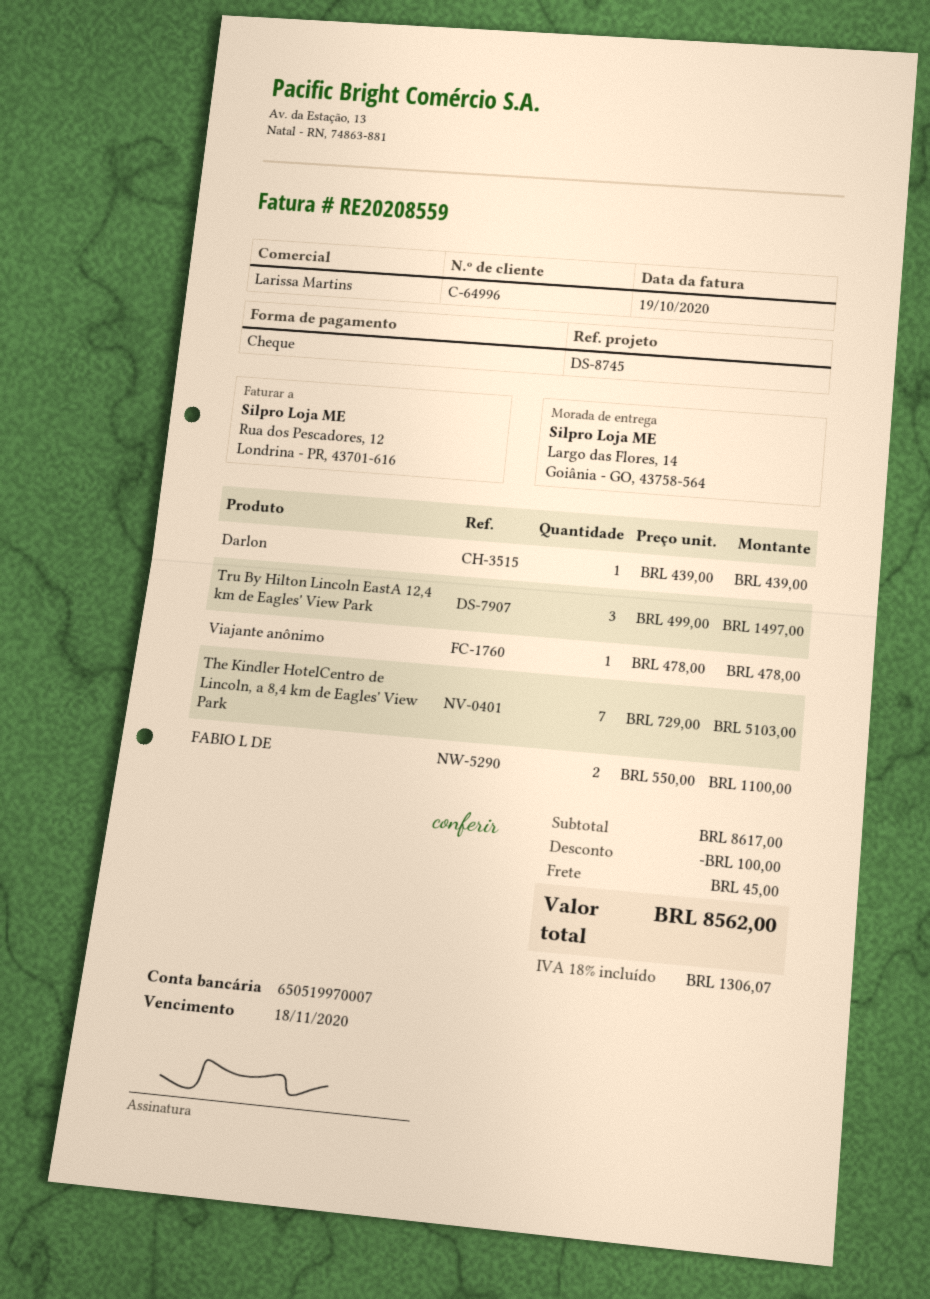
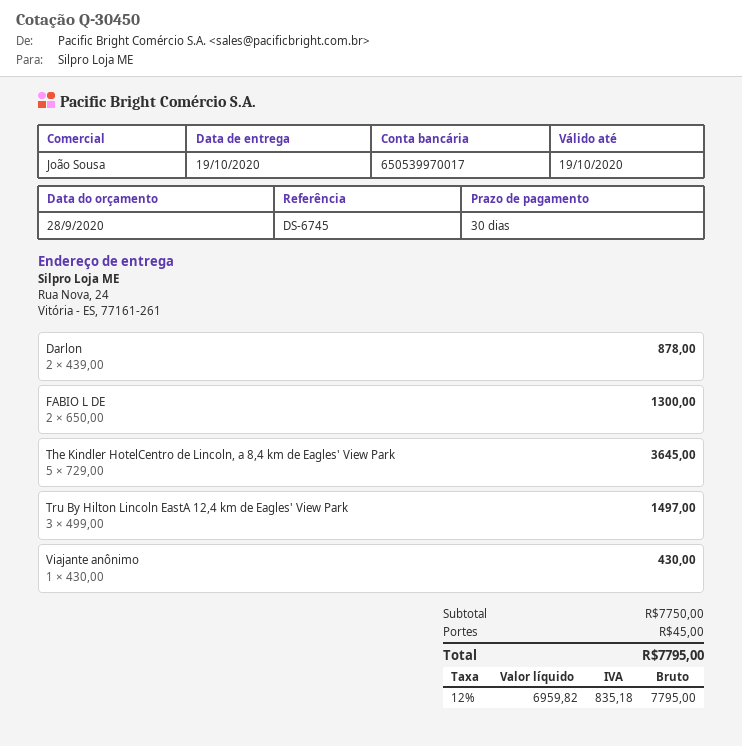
reference: DS-8745 -> DS-6745
sales rep: Larissa Martins -> João Sousa
bank account: 650519970007 -> 650539970017
ship to: Largo das Flores, 14, Goiânia - GO, 43758-564 -> Rua Nova, 24, Vitória - ES, 77161-261
Darlon: 1 x 439.00 = 439.00 -> 2 x 439.00 = 878.00
Viajante anônimo: 1 x 478.00 = 478.00 -> 1 x 430.00 = 430.00
The Kindler HotelCentro de Lincoln, a 8,4 km de Eagles' View Park: 7 x 729.00 = 5103.00 -> 5 x 729.00 = 3645.00
FABIO L DE: 2 x 550.00 = 1100.00 -> 2 x 650.00 = 1300.00
subtotal: 8617.00 -> 7750.00
discount: 100.00 -> none
tax: 18% = 1306.07 -> 12% = 835.18
total: 8562.00 -> 7795.00

